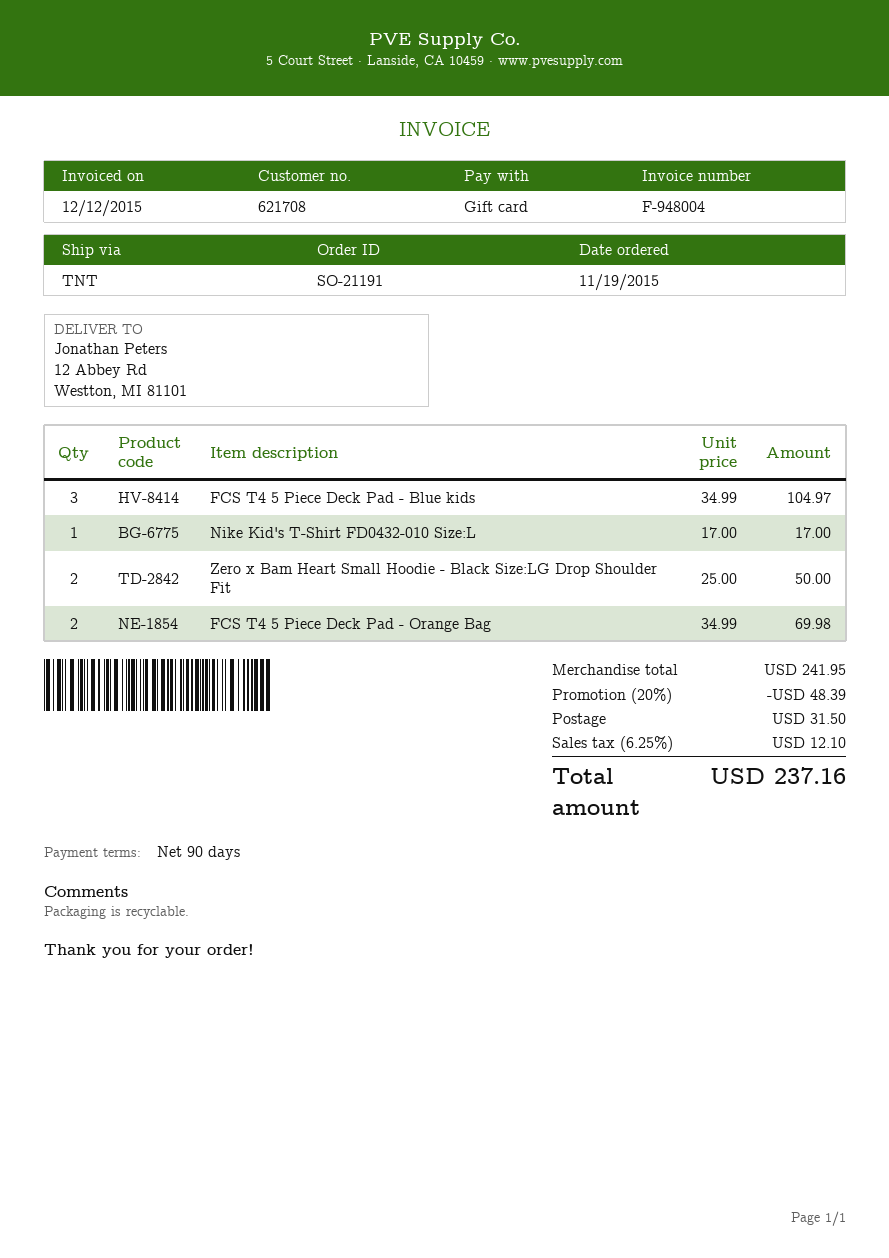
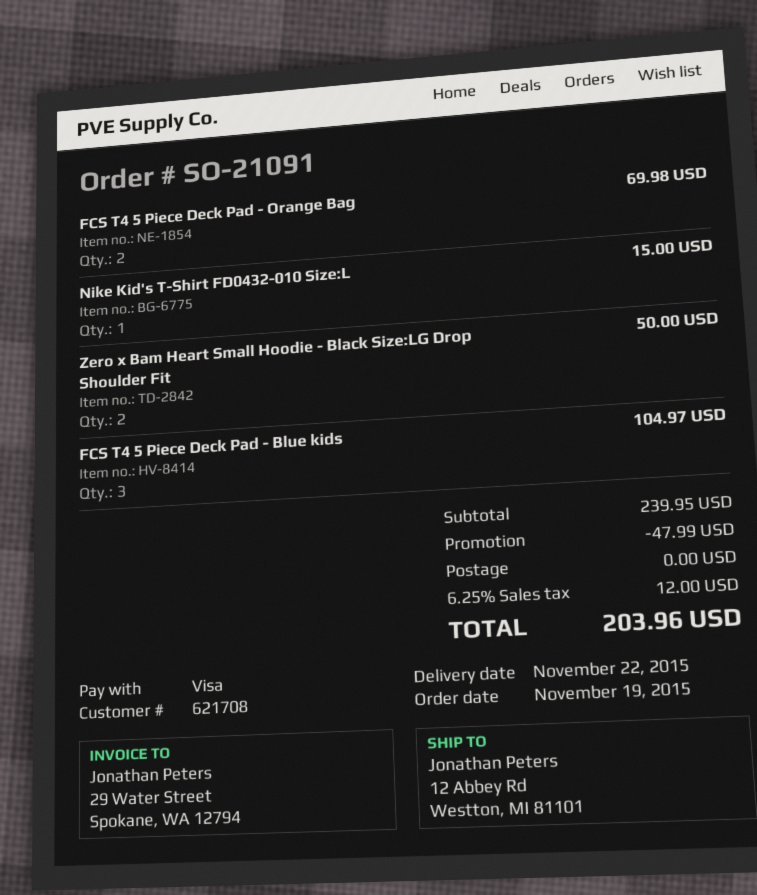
order number: SO-21191 -> SO-21091
payment method: gift card -> Visa
Nike Kid's T-Shirt FD0432-010 Size:L: 1 for 17.00 -> 1 for 15.00
subtotal: 241.95 -> 239.95
discount: 48.39 -> 47.99
shipping: 31.50 -> 0.00
tax: 6.25% = 12.10 -> 6.25% = 12.00
total: 237.16 -> 203.96

